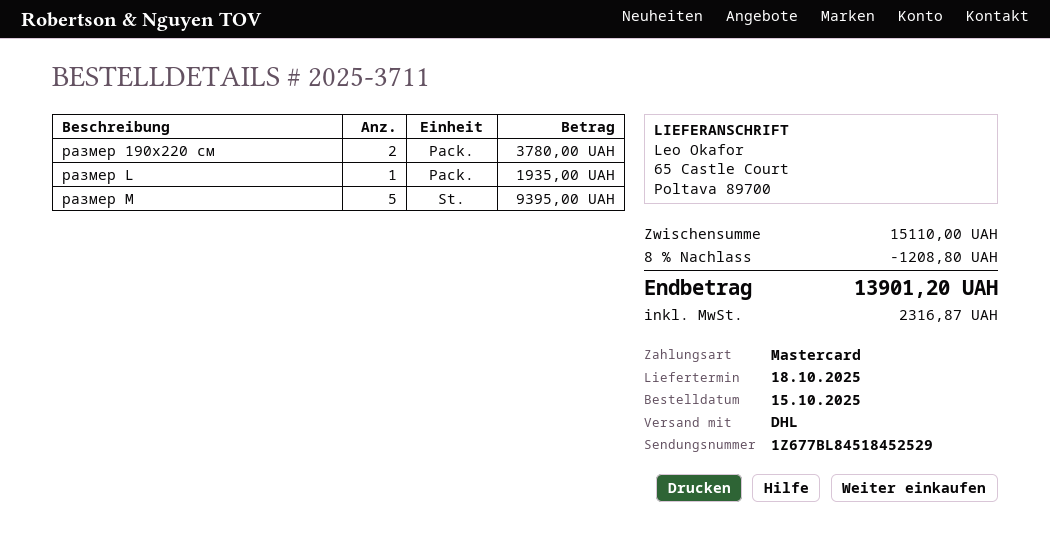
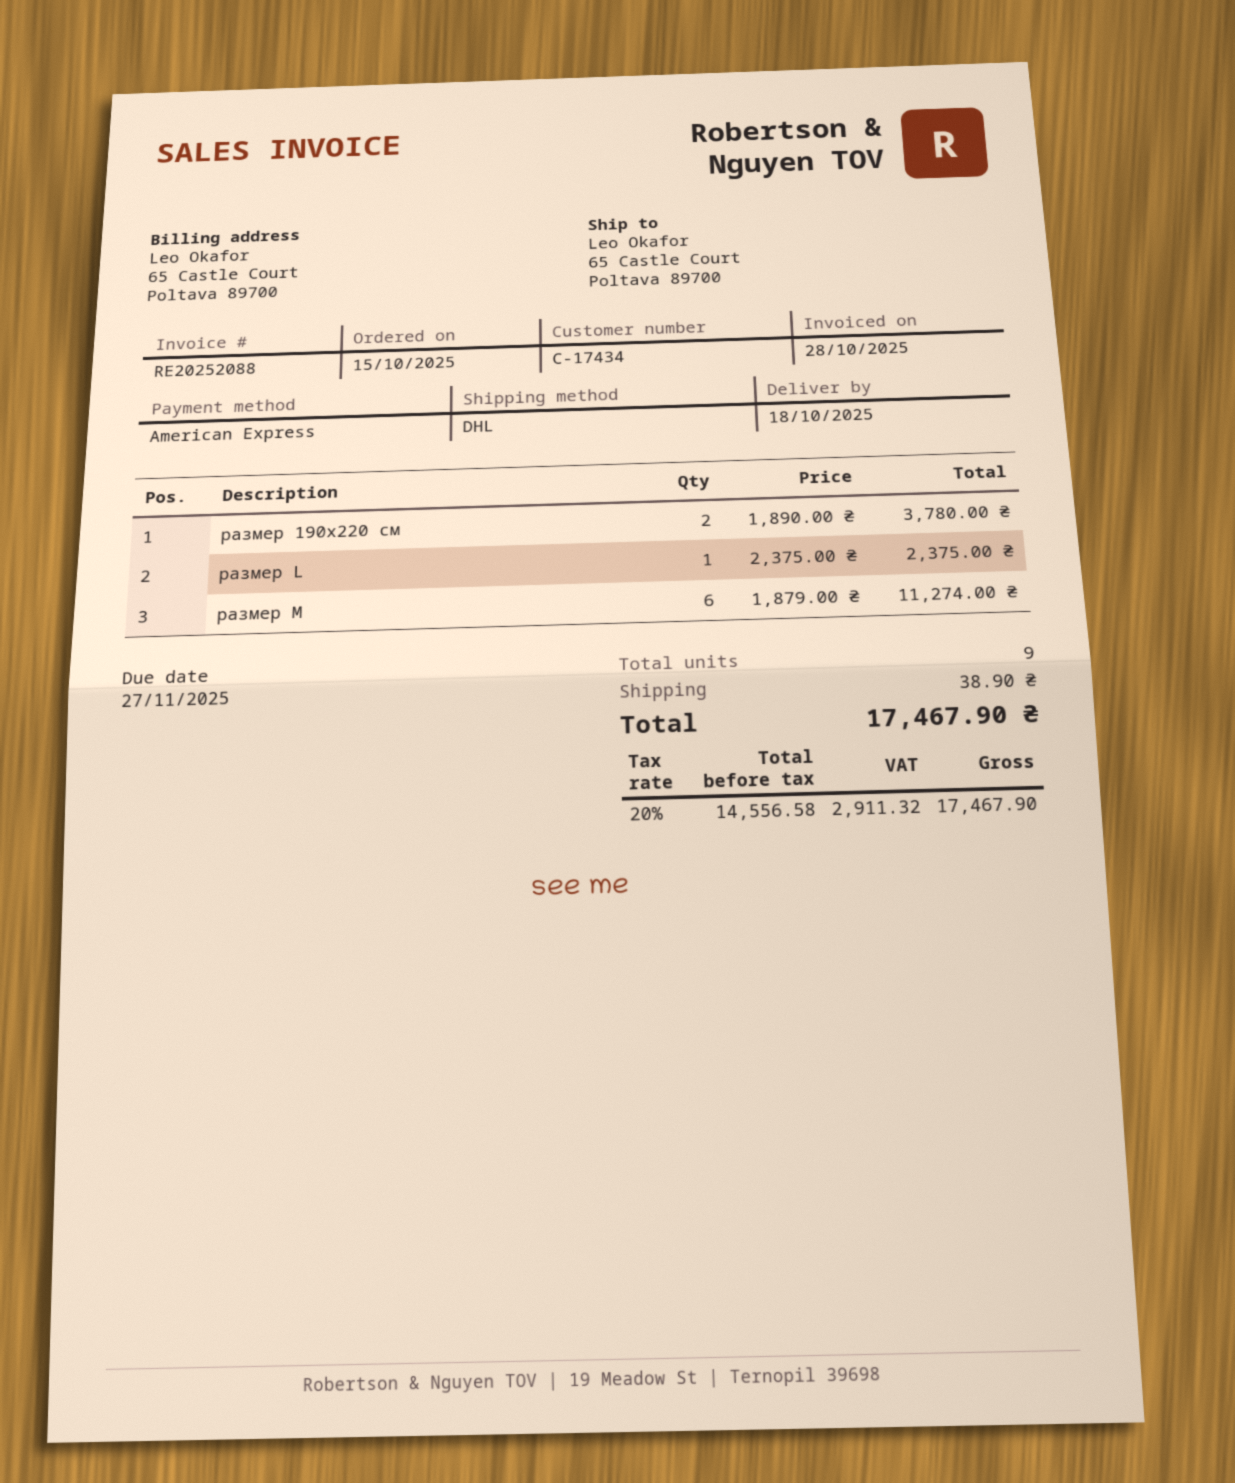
payment method: Mastercard -> American Express
размер L: 1 for 1935.00 -> 1 for 2375.00
размер M: 5 for 9395.00 -> 6 for 11274.00
discount: 8% = 1208.80 -> none
shipping: none -> 38.90
tax: 2316.87 -> 2911.32
total: 13901.20 -> 17467.90

